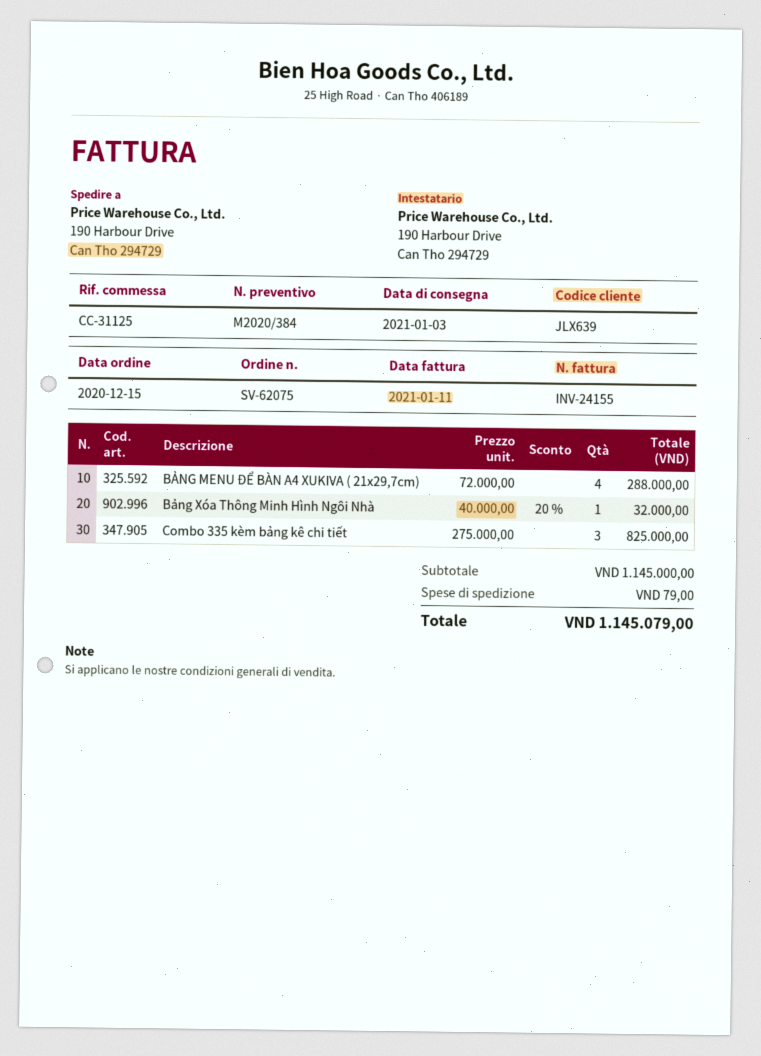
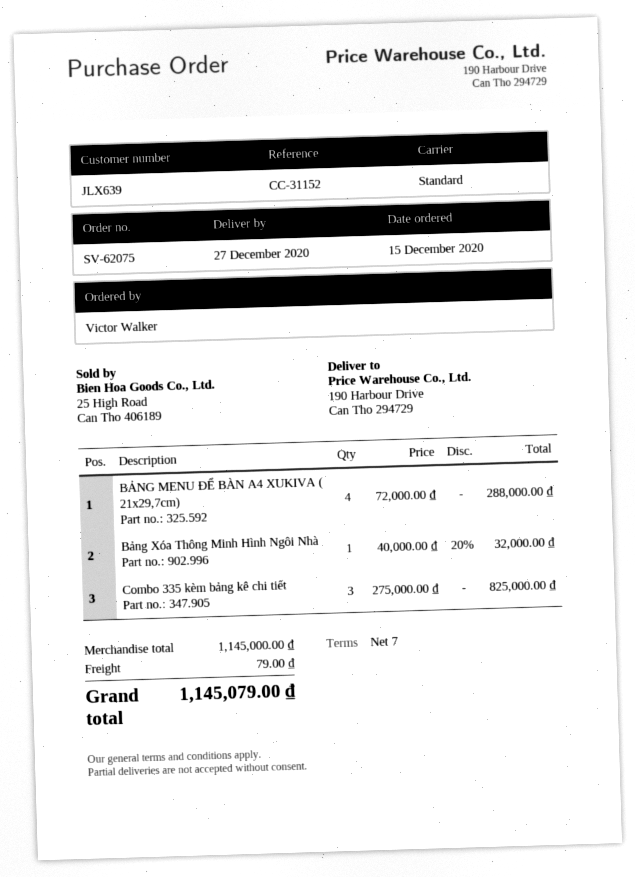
delivery date: 2021-01-03 -> 2020-12-27
reference: CC-31125 -> CC-31152

